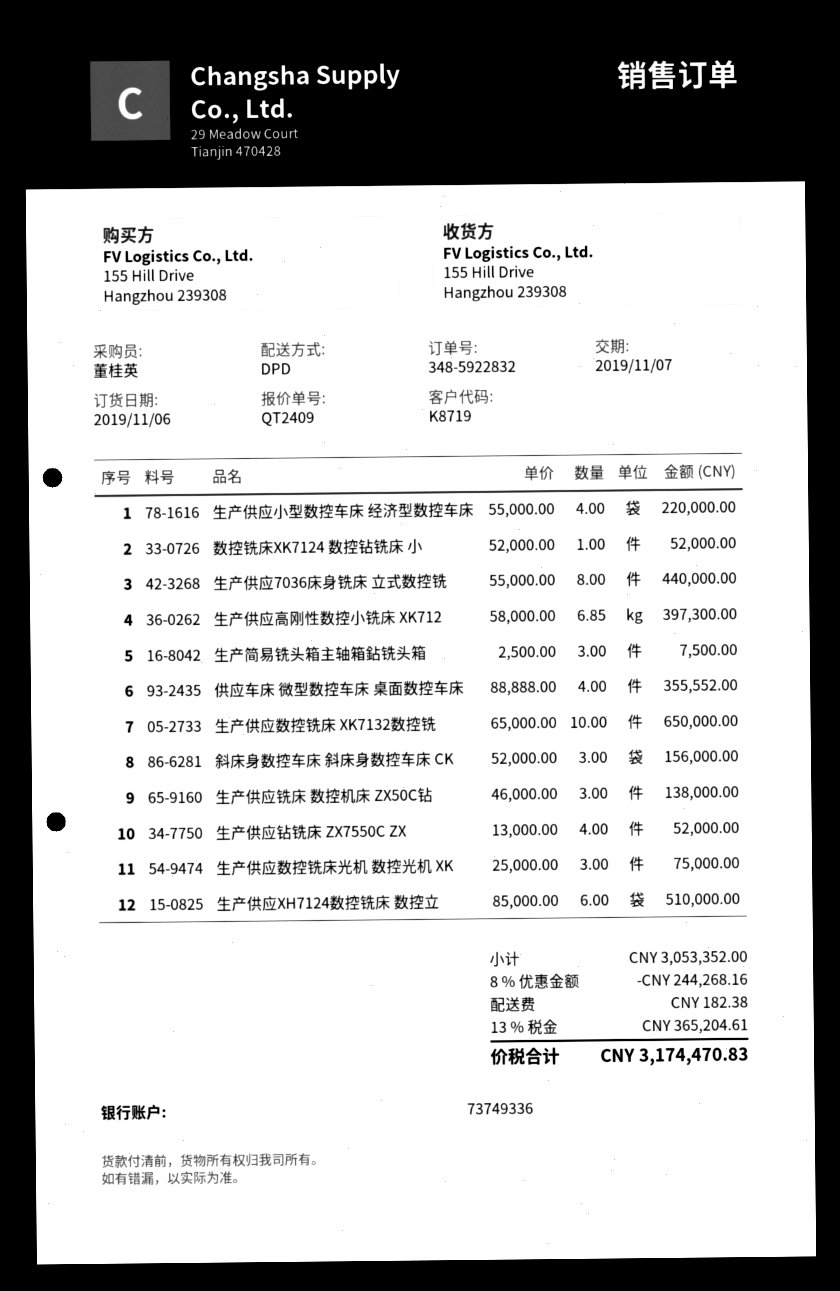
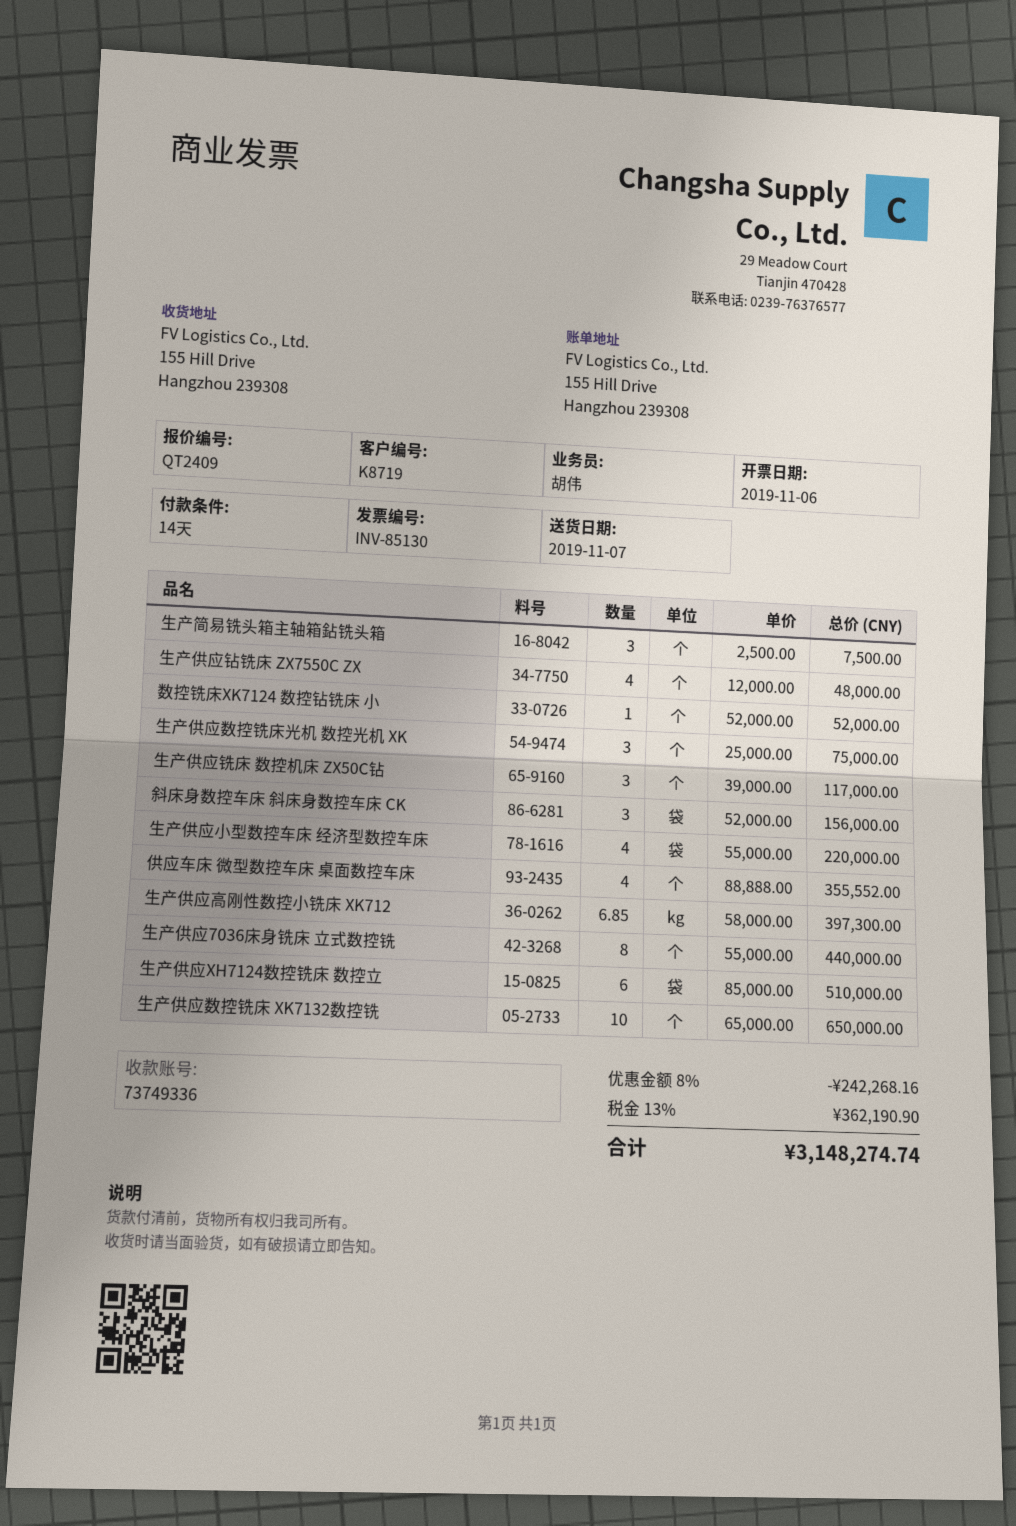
生产供应铣床 数控机床 ZX50C钻: 3 x 46000.00 = 138000.00 -> 3 x 39000.00 = 117000.00
生产供应钻铣床 ZX7550C ZX: 4 x 13000.00 = 52000.00 -> 4 x 12000.00 = 48000.00
discount: 8% = 244268.16 -> 8% = 242268.16
shipping: 182.38 -> none
tax: 13% = 365204.61 -> 13% = 362190.90
total: 3174470.83 -> 3148274.74

